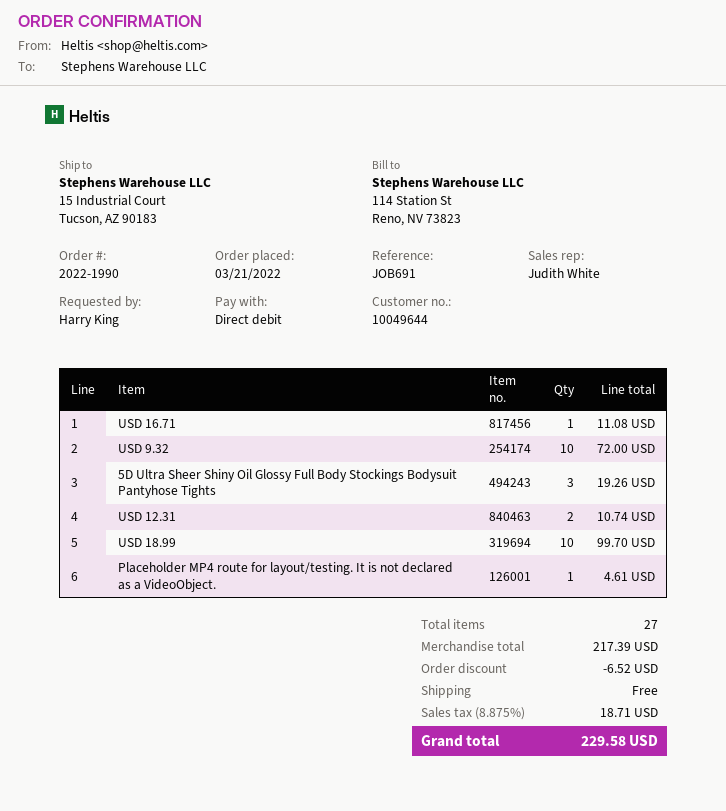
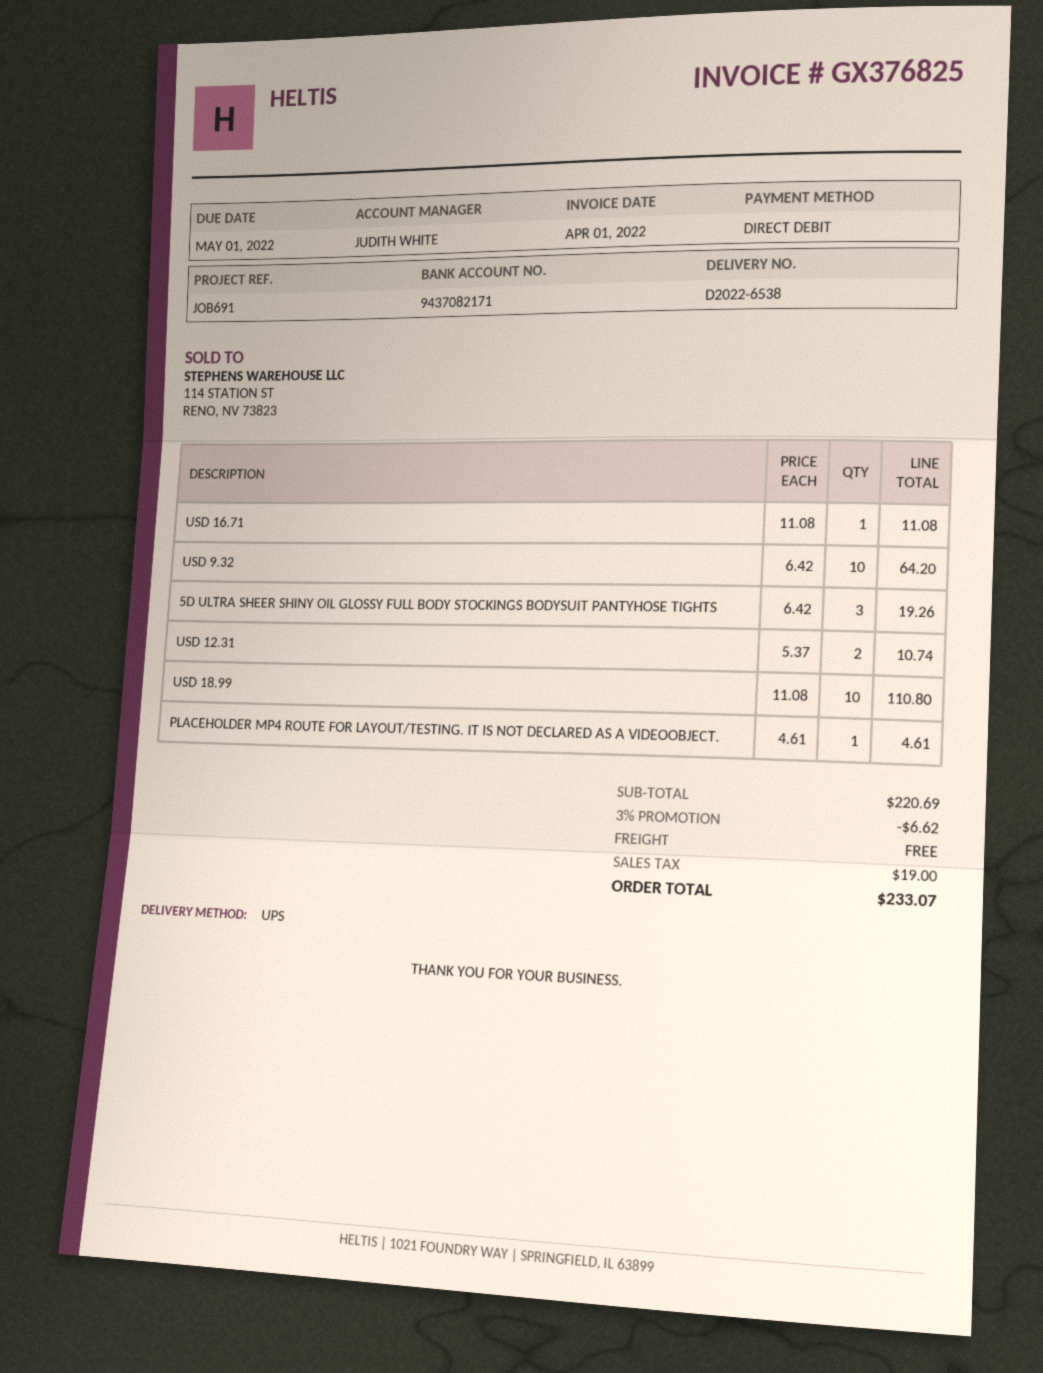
USD 9.32: 10 for 72.00 -> 10 for 64.20
USD 18.99: 10 for 99.70 -> 10 for 110.80
subtotal: 217.39 -> 220.69
discount: 6.52 -> 6.62
tax: 18.71 -> 19.00
total: 229.58 -> 233.07

